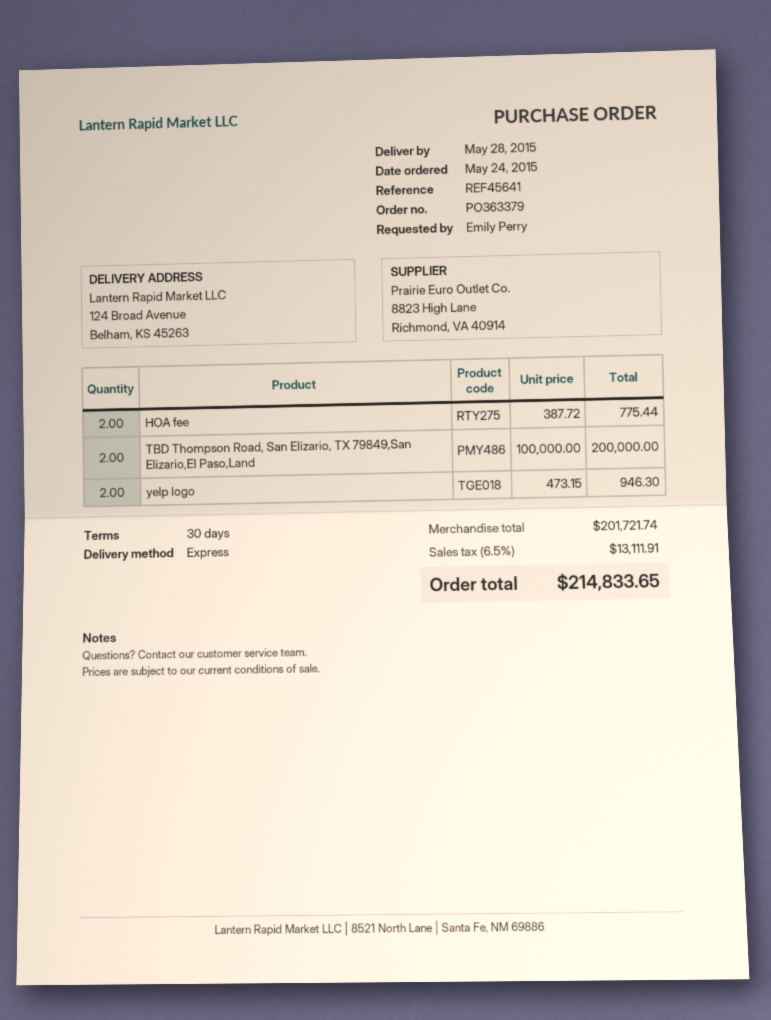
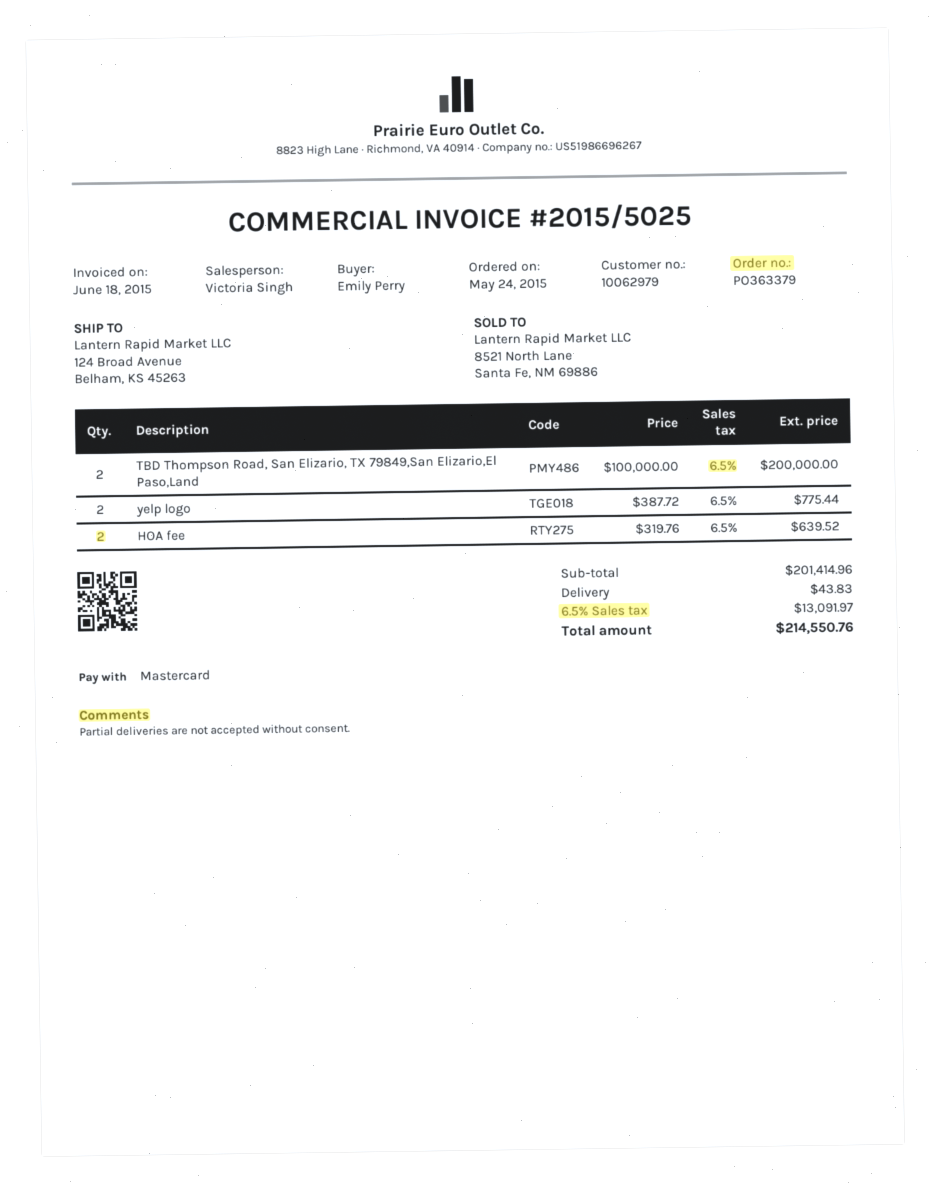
HOA fee: 2 x 387.72 = 775.44 -> 2 x 319.76 = 639.52
yelp logo: 2 x 473.15 = 946.30 -> 2 x 387.72 = 775.44
subtotal: 201721.74 -> 201414.96
shipping: none -> 43.83
tax: 6.5% = 13111.91 -> 6.5% = 13091.97
total: 214833.65 -> 214550.76

